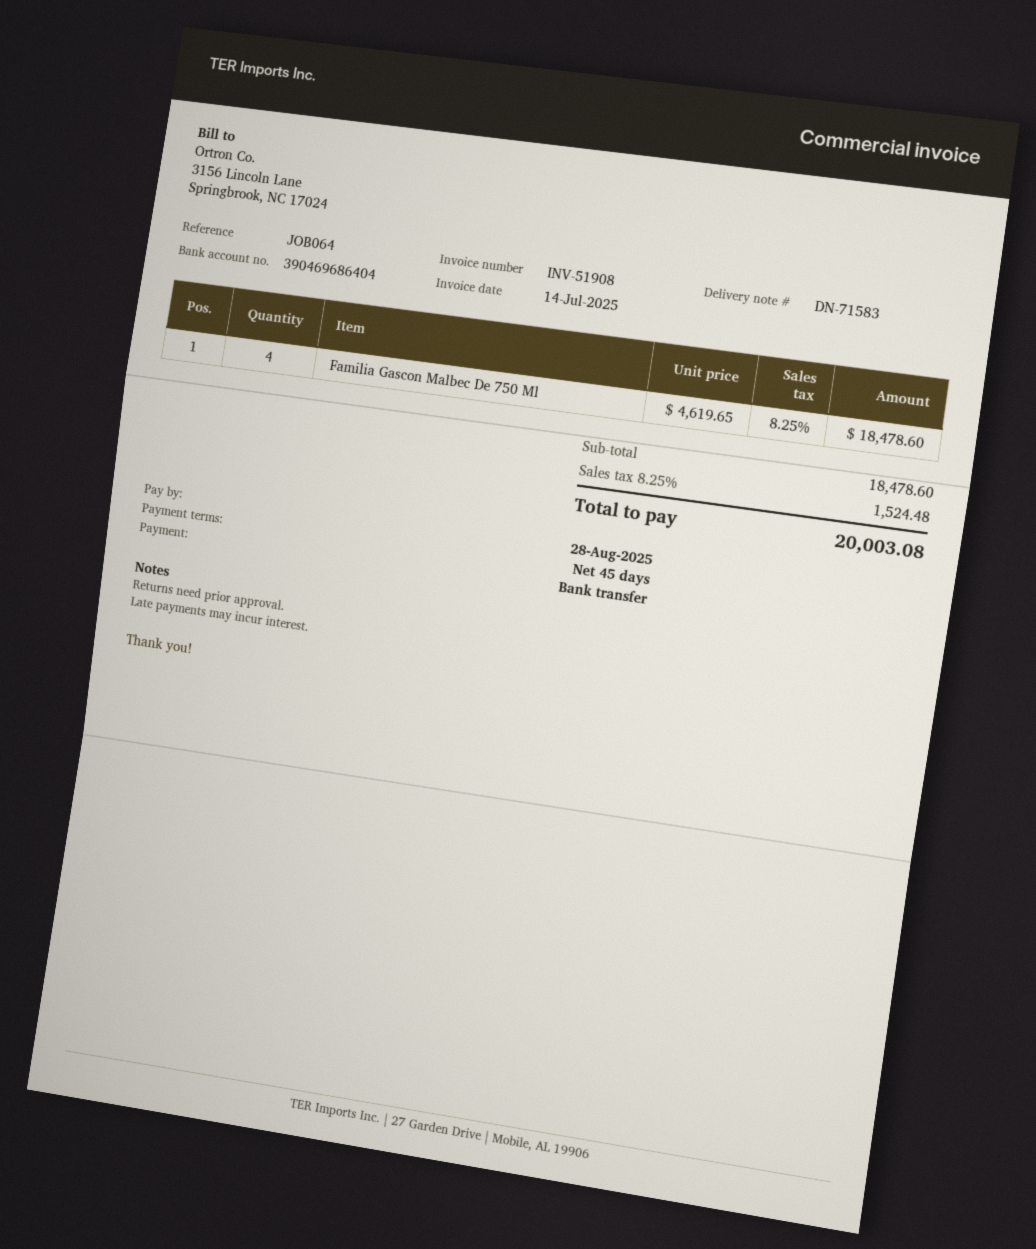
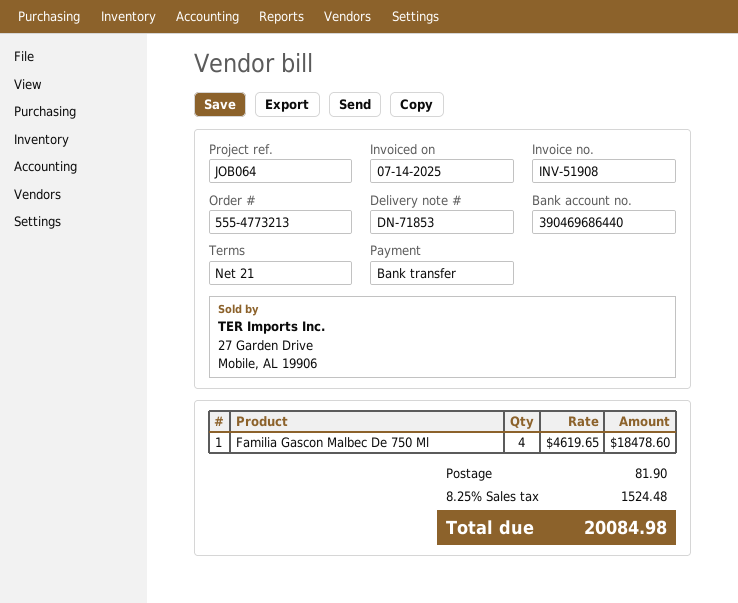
delivery note number: DN-71583 -> DN-71853
payment terms: 45 days -> 21 days
bank account: 390469686404 -> 390469686440
shipping: none -> 81.90
total: 20003.08 -> 20084.98

